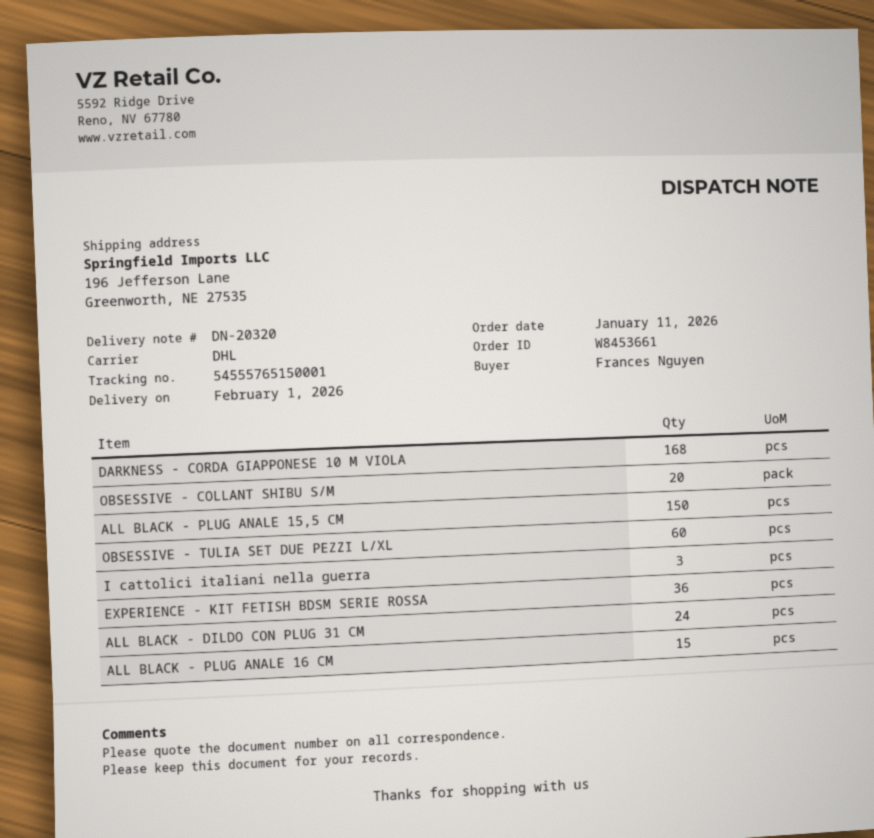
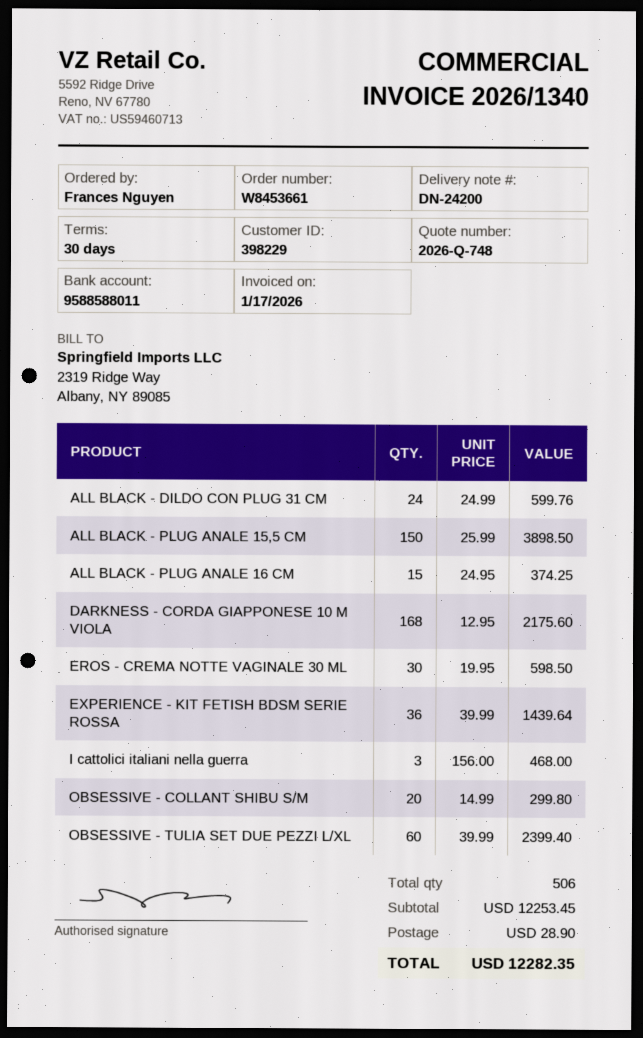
delivery note number: DN-20320 -> DN-24200
EROS - CREMA NOTTE VAGINALE 30 ML: none -> 30

